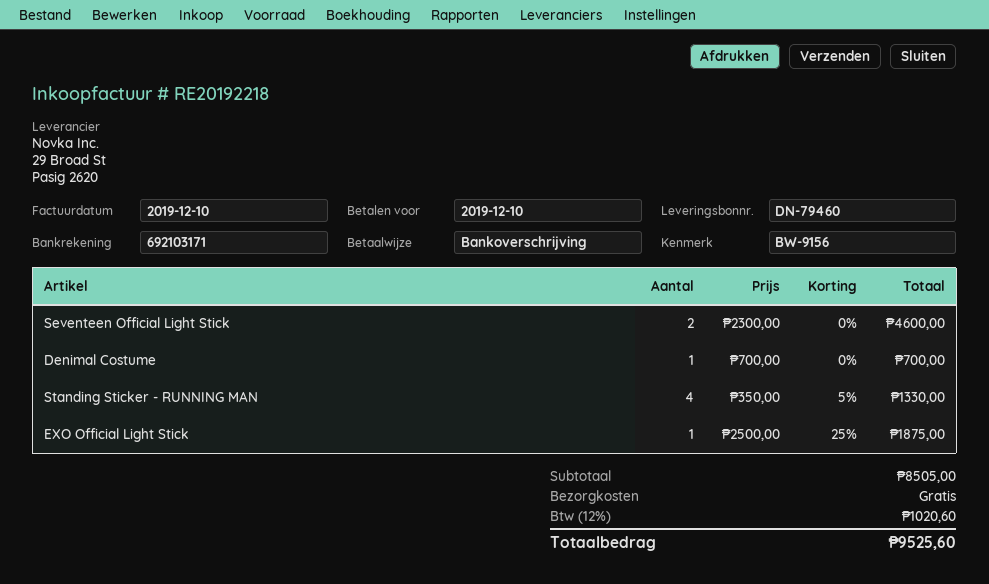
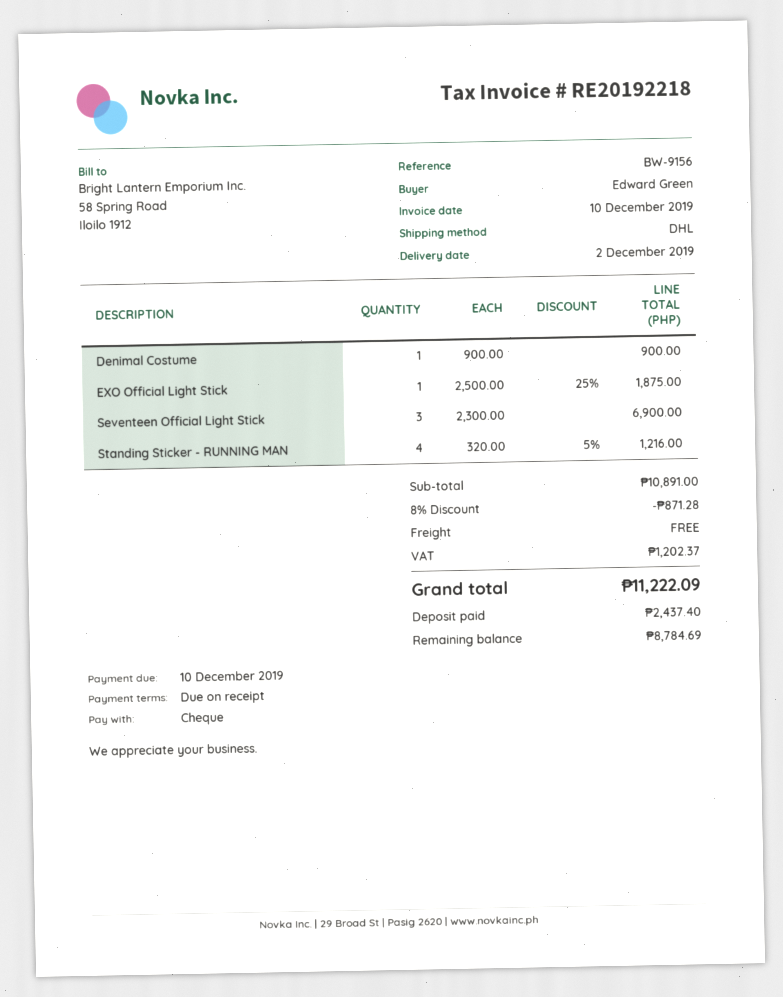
payment method: bank transfer -> cheque
Seventeen Official Light Stick: 2 x 2300.00 = 4600.00 -> 3 x 2300.00 = 6900.00
Denimal Costume: 1 x 700.00 = 700.00 -> 1 x 900.00 = 900.00
Standing Sticker - RUNNING MAN: 4 x 350.00 - 5% = 1330.00 -> 4 x 320.00 - 5% = 1216.00
subtotal: 8505.00 -> 10891.00
discount: none -> 8% = 871.28
tax: 1020.60 -> 1202.37
total: 9525.60 -> 11222.09

